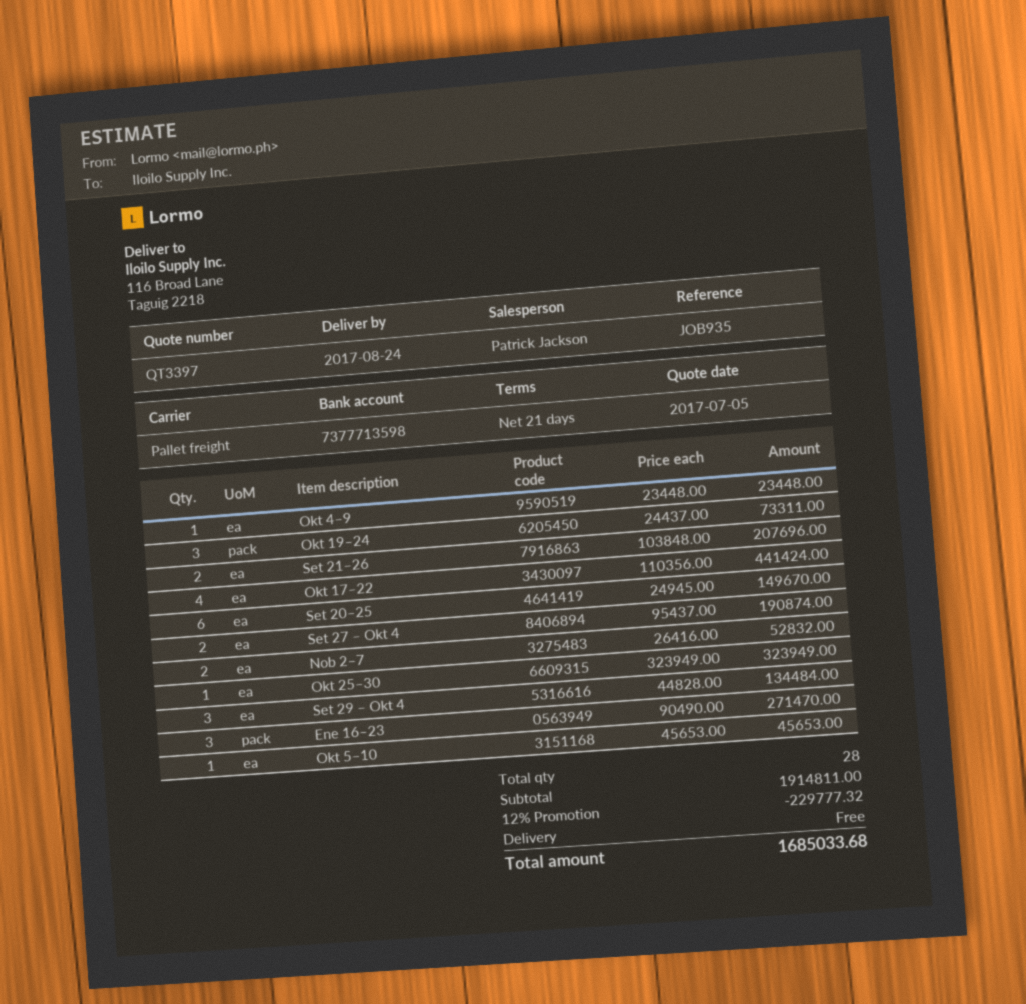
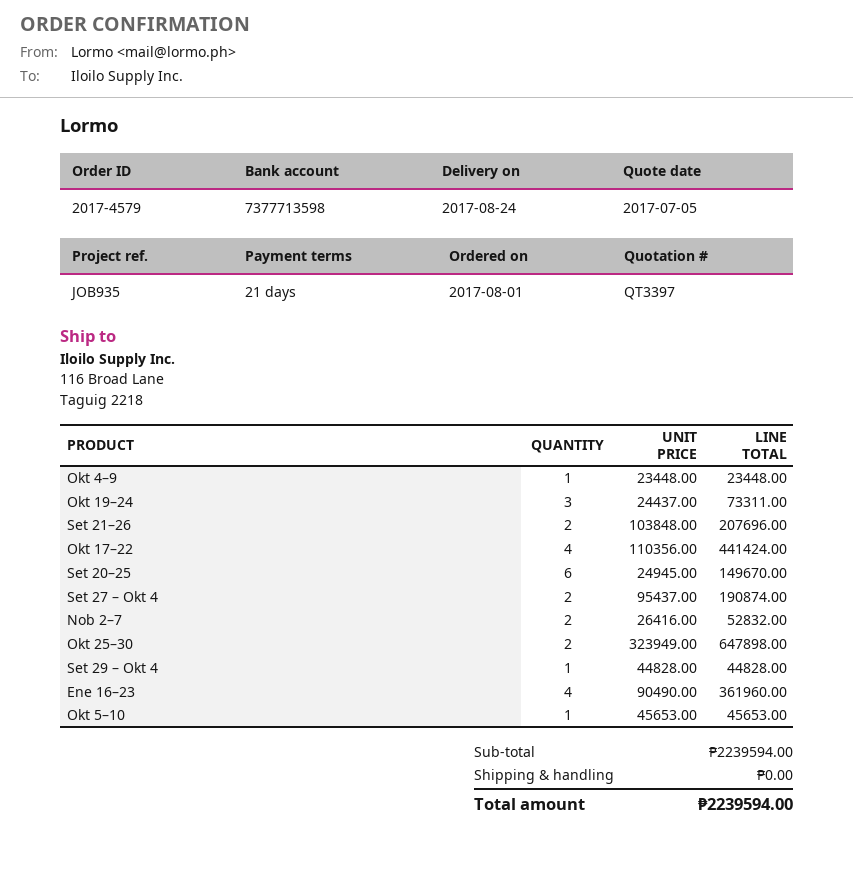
Okt 25–30: 1 x 323949.00 = 323949.00 -> 2 x 323949.00 = 647898.00
Set 29 – Okt 4: 3 x 44828.00 = 134484.00 -> 1 x 44828.00 = 44828.00
Ene 16–23: 3 x 90490.00 = 271470.00 -> 4 x 90490.00 = 361960.00
subtotal: 1914811.00 -> 2239594.00
discount: 12% = 229777.32 -> none
total: 1685033.68 -> 2239594.00

